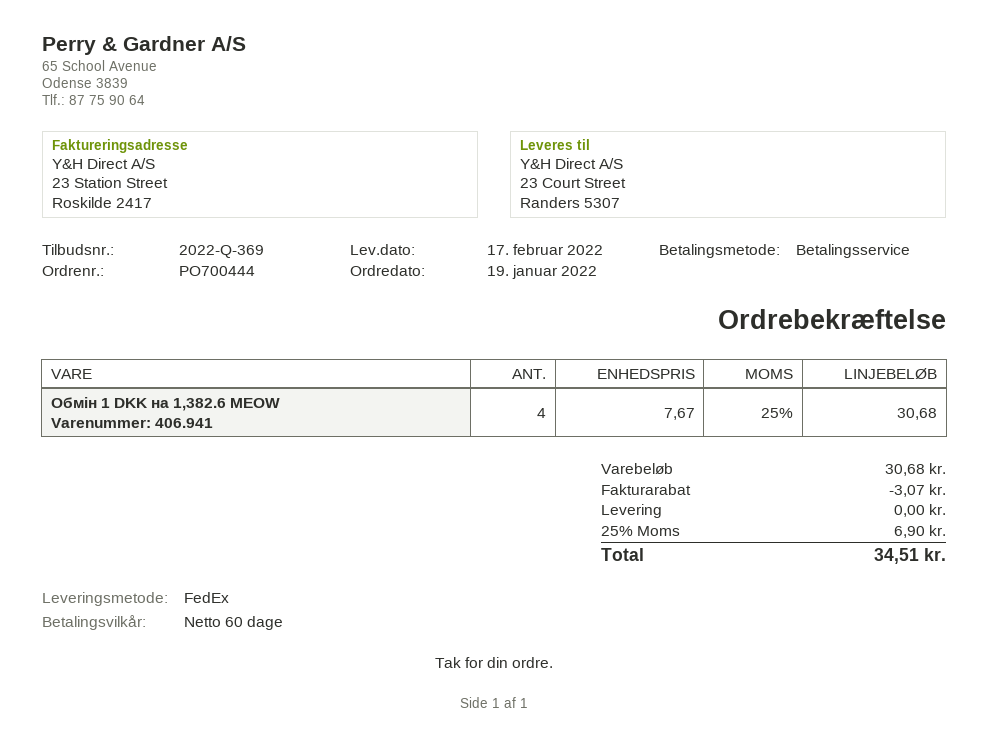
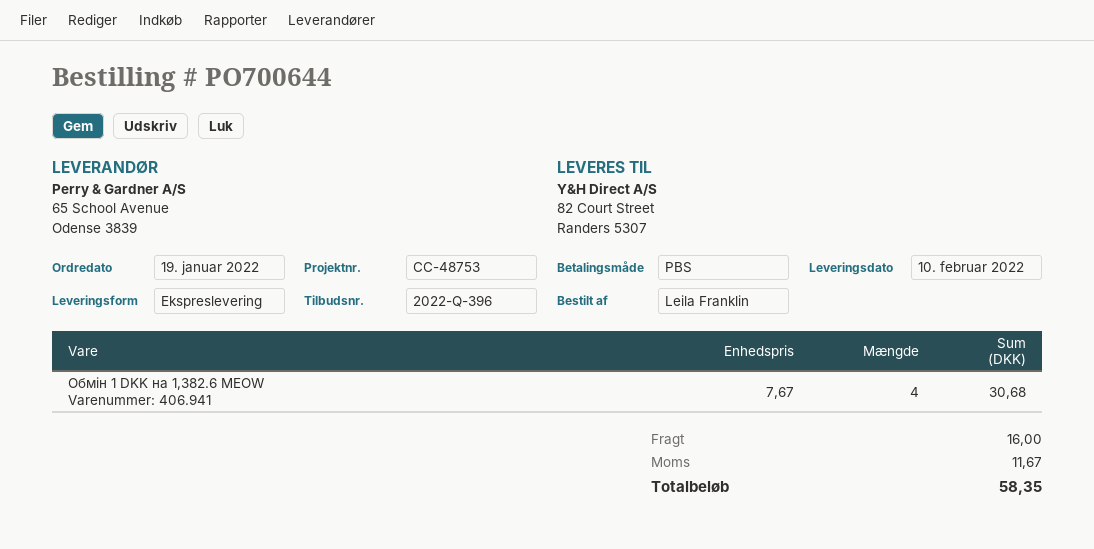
quote number: 2022-Q-369 -> 2022-Q-396
order number: PO700444 -> PO700644
delivery date: 2022-02-17 -> 2022-02-10
shipping method: FedEx -> express
ship to: 23 Court Street, Randers 5307 -> 82 Court Street, Randers 5307
discount: 3.07 -> none
shipping: 0.00 -> 16.00
tax: 6.90 -> 11.67
total: 34.51 -> 58.35

